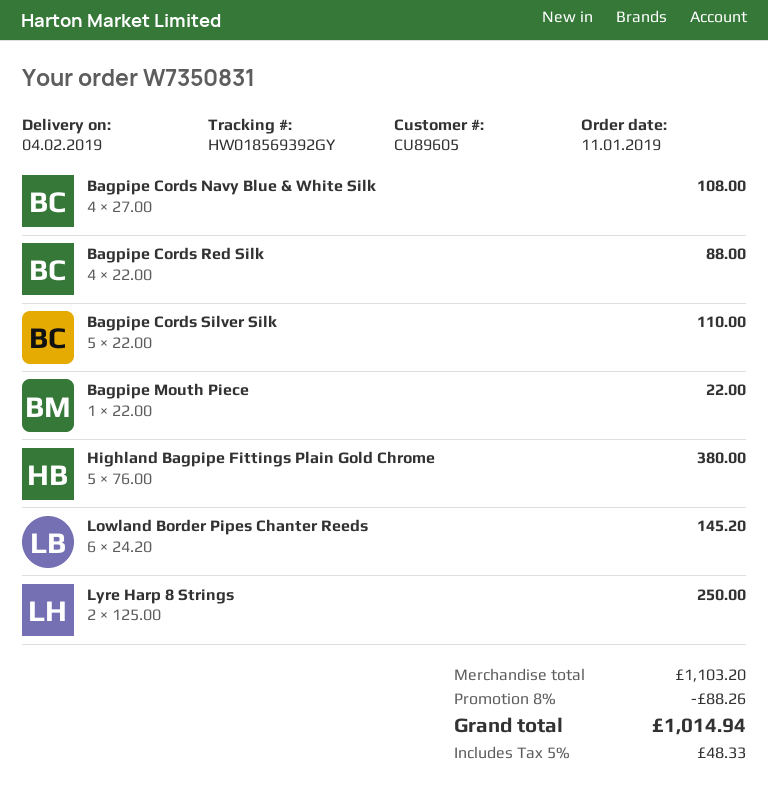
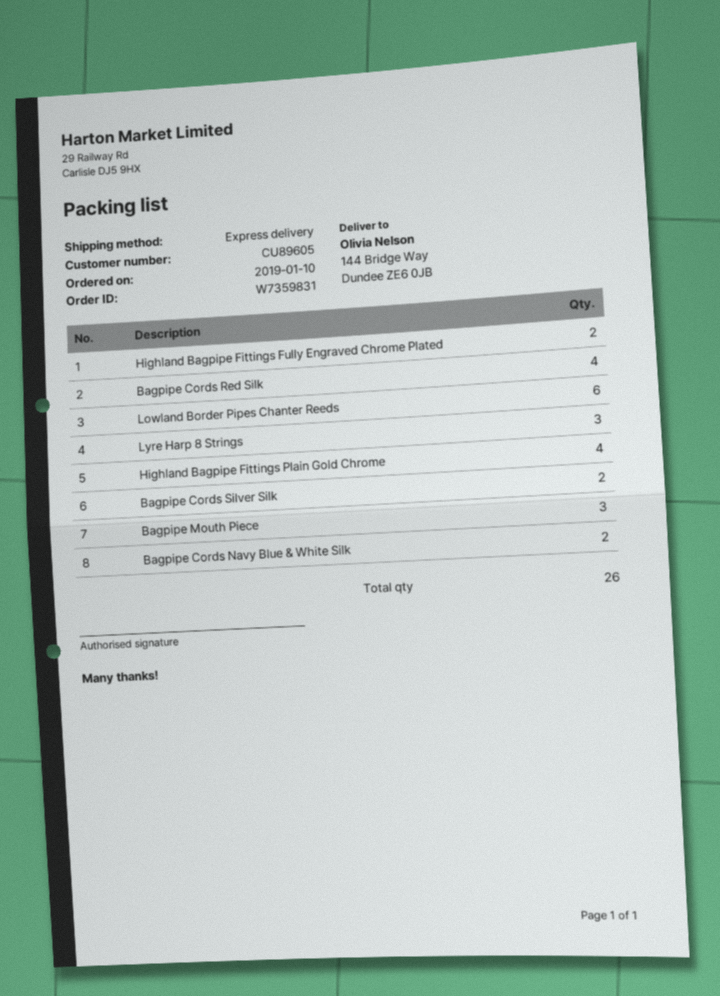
order number: W7350831 -> W7359831
order date: 2019-01-11 -> 2019-01-10
Bagpipe Cords Navy Blue & White Silk: 4 -> 2
Bagpipe Cords Silver Silk: 5 -> 2
Bagpipe Mouth Piece: 1 -> 3
Highland Bagpipe Fittings Plain Gold Chrome: 5 -> 4
Lyre Harp 8 Strings: 2 -> 3
Highland Bagpipe Fittings Fully Engraved Chrome Plated: none -> 2

